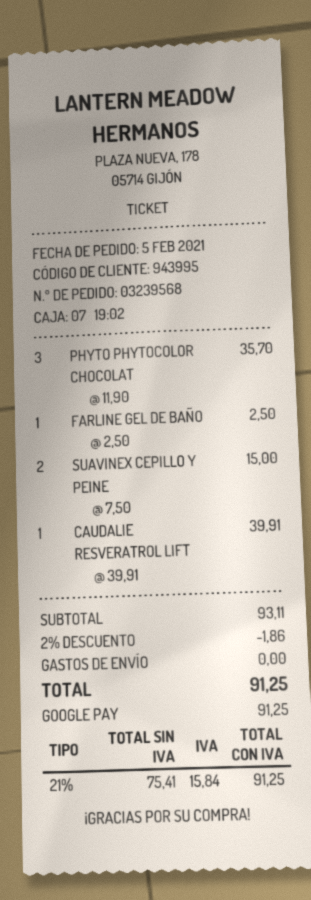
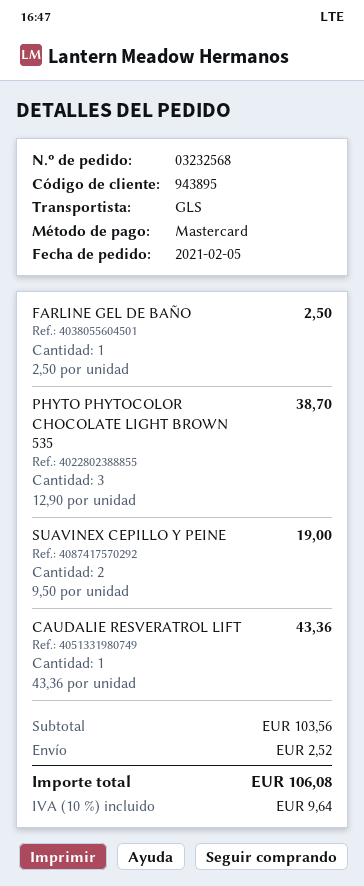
order number: 03239568 -> 03232568
customer number: 943995 -> 943895
payment method: Google Pay -> Mastercard
PHYTO PHYTOCOLOR CHOCOLAT: 3 x 11.90 = 35.70 -> 3 x 12.90 = 38.70
SUAVINEX CEPILLO Y PEINE: 2 x 7.50 = 15.00 -> 2 x 9.50 = 19.00
CAUDALIE RESVERATROL LIFT: 1 x 39.91 = 39.91 -> 1 x 43.36 = 43.36
subtotal: 93.11 -> 103.56
discount: 2% = 1.86 -> none
shipping: 0.00 -> 2.52
tax: 21% = 15.84 -> 10% = 9.64
total: 91.25 -> 106.08

